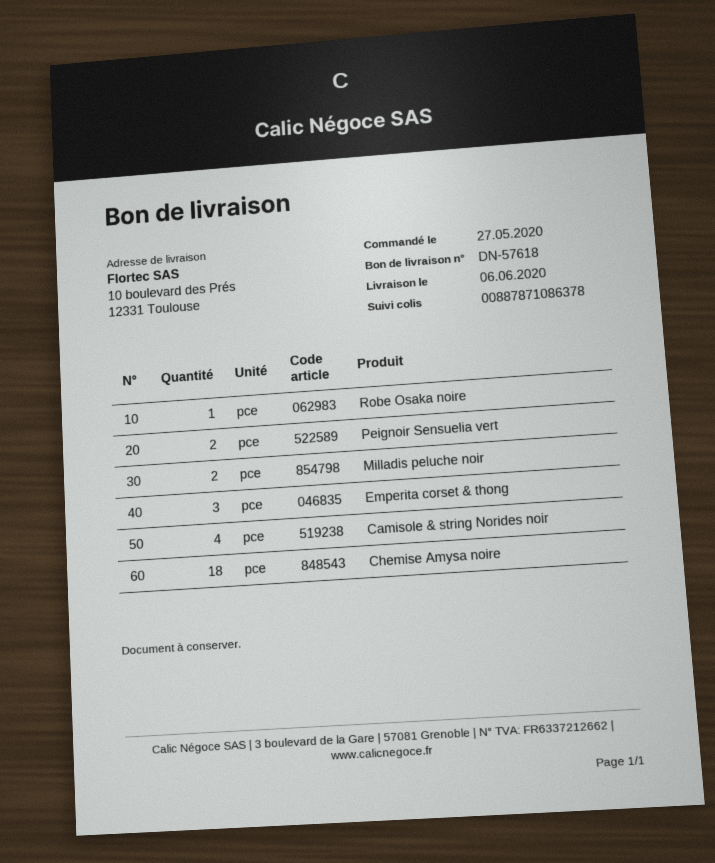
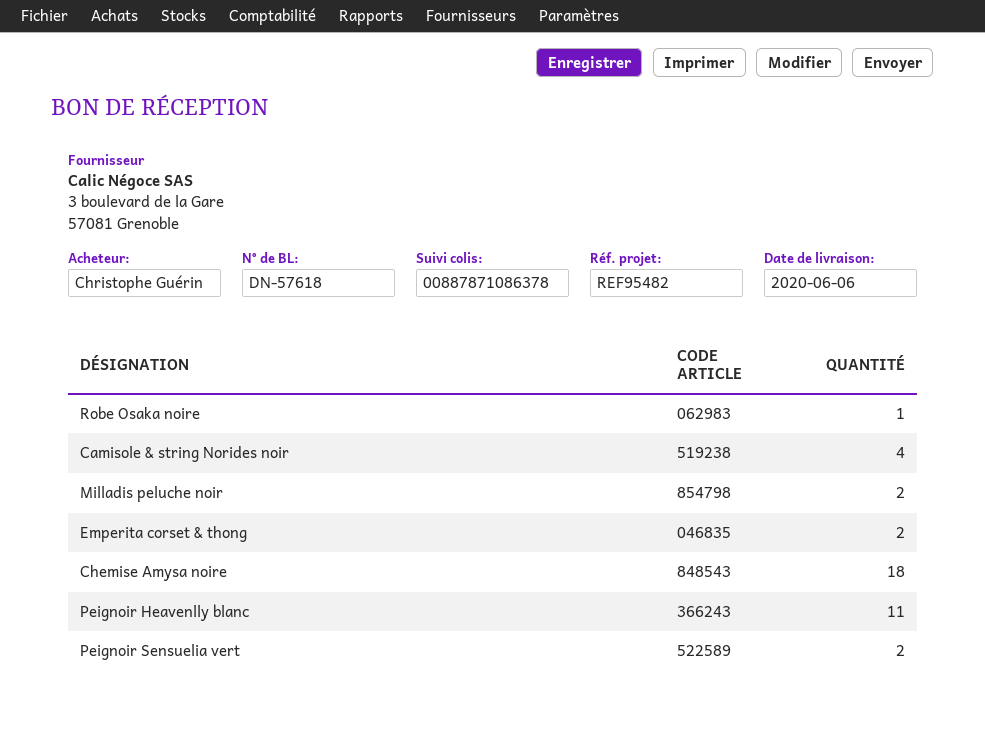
Emperita corset & thong: 3 -> 2
Peignoir Heavenlly blanc: none -> 11

